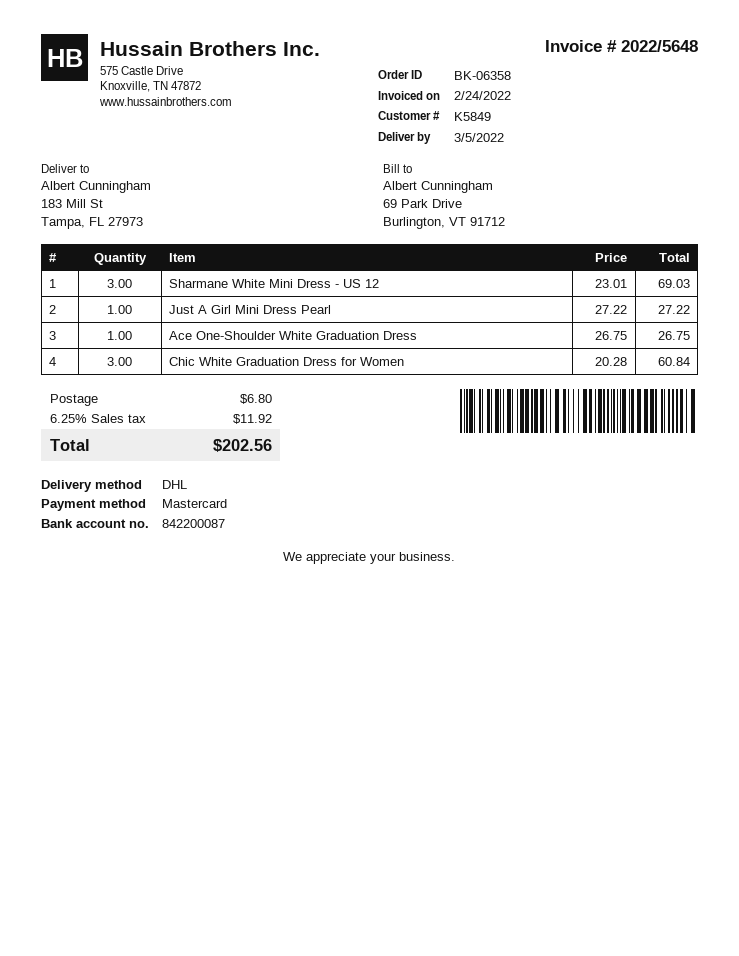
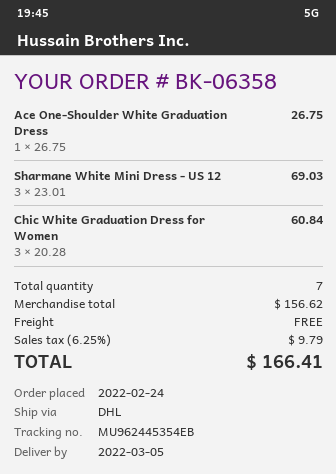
Just A Girl Mini Dress Pearl: 1 x 27.22 = 27.22 -> none
shipping: 6.80 -> 0.00
tax: 6.25% = 11.92 -> 6.25% = 9.79
total: 202.56 -> 166.41

